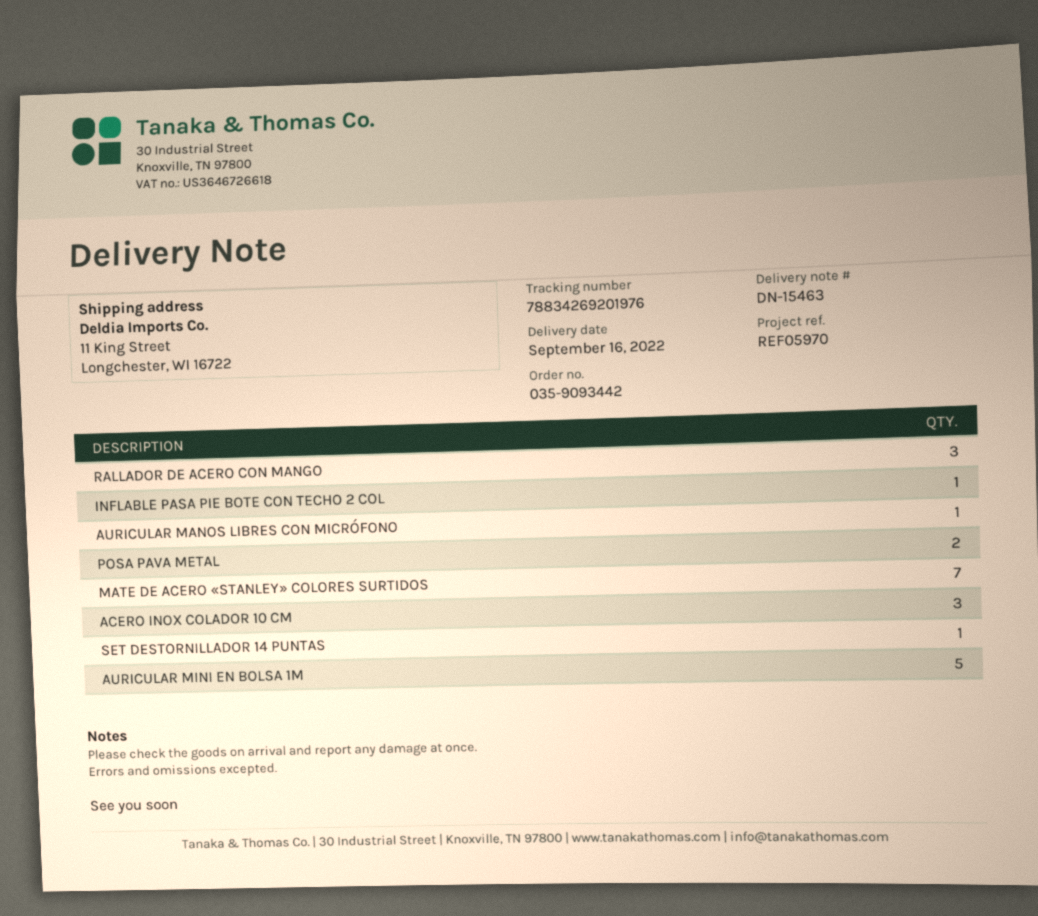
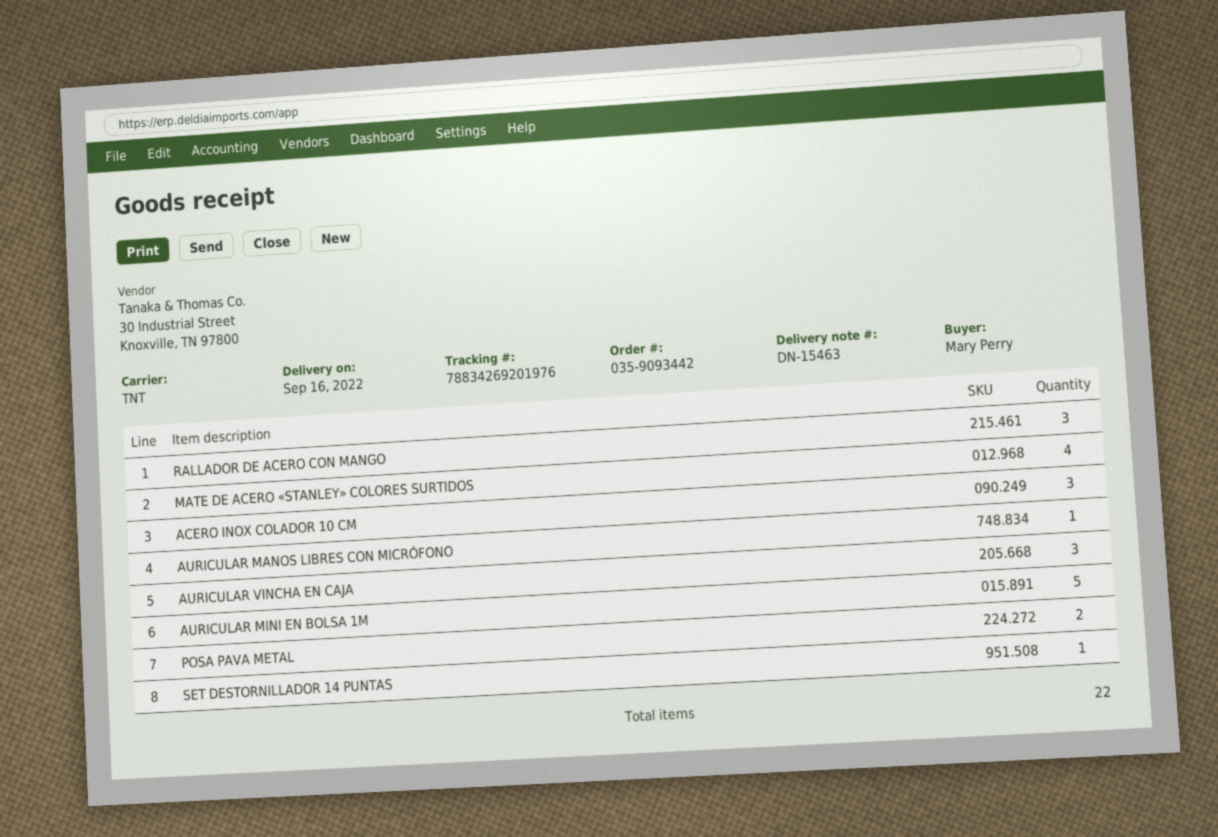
INFLABLE PASA PIE BOTE CON TECHO 2 COL: 1 -> none
MATE DE ACERO «STANLEY» COLORES SURTIDOS: 7 -> 4
AURICULAR VINCHA EN CAJA: none -> 3

